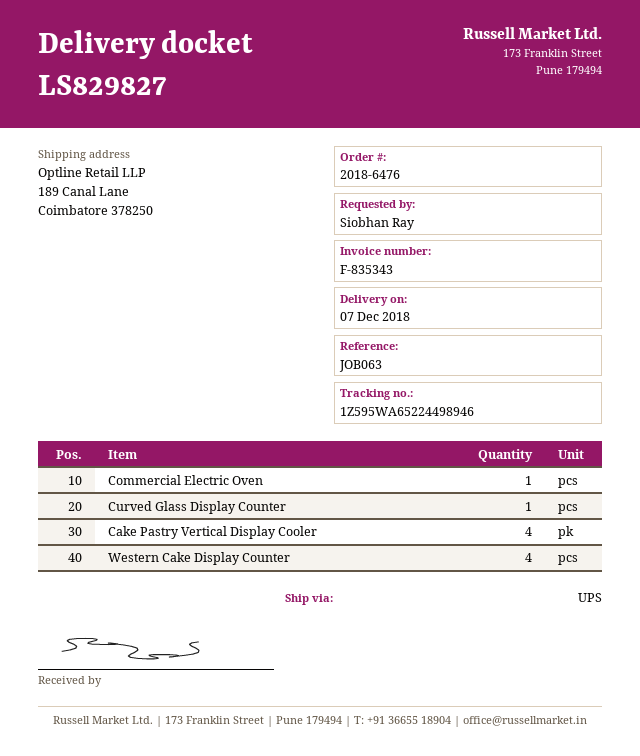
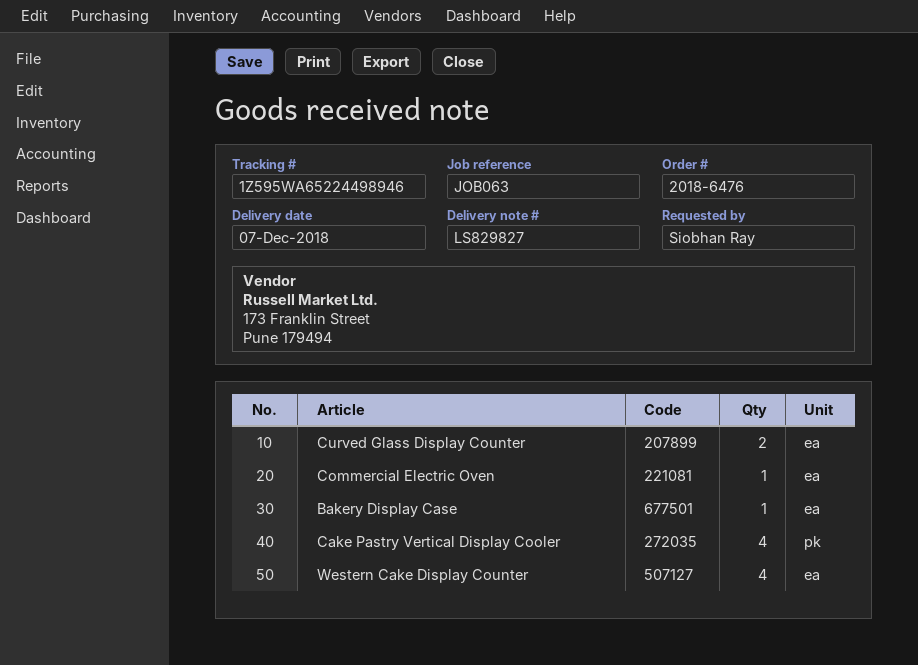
Curved Glass Display Counter: 1 -> 2
Bakery Display Case: none -> 1

